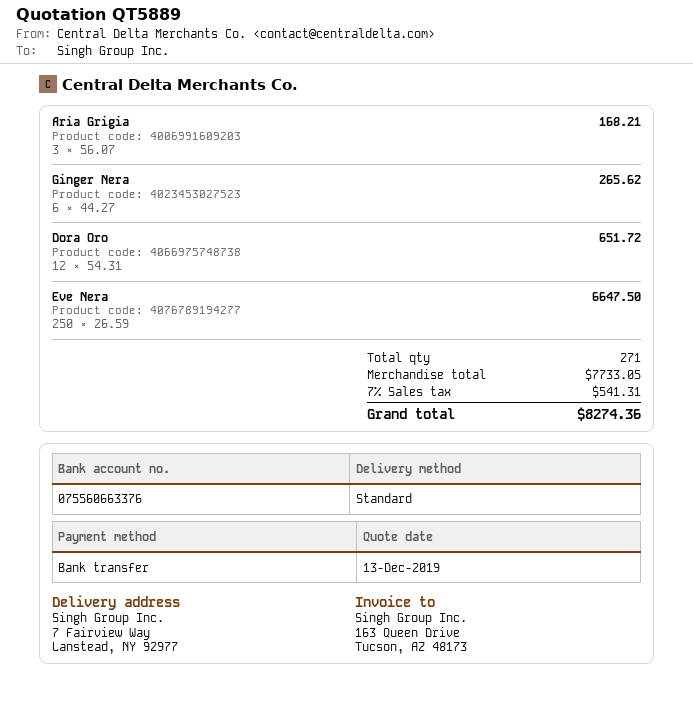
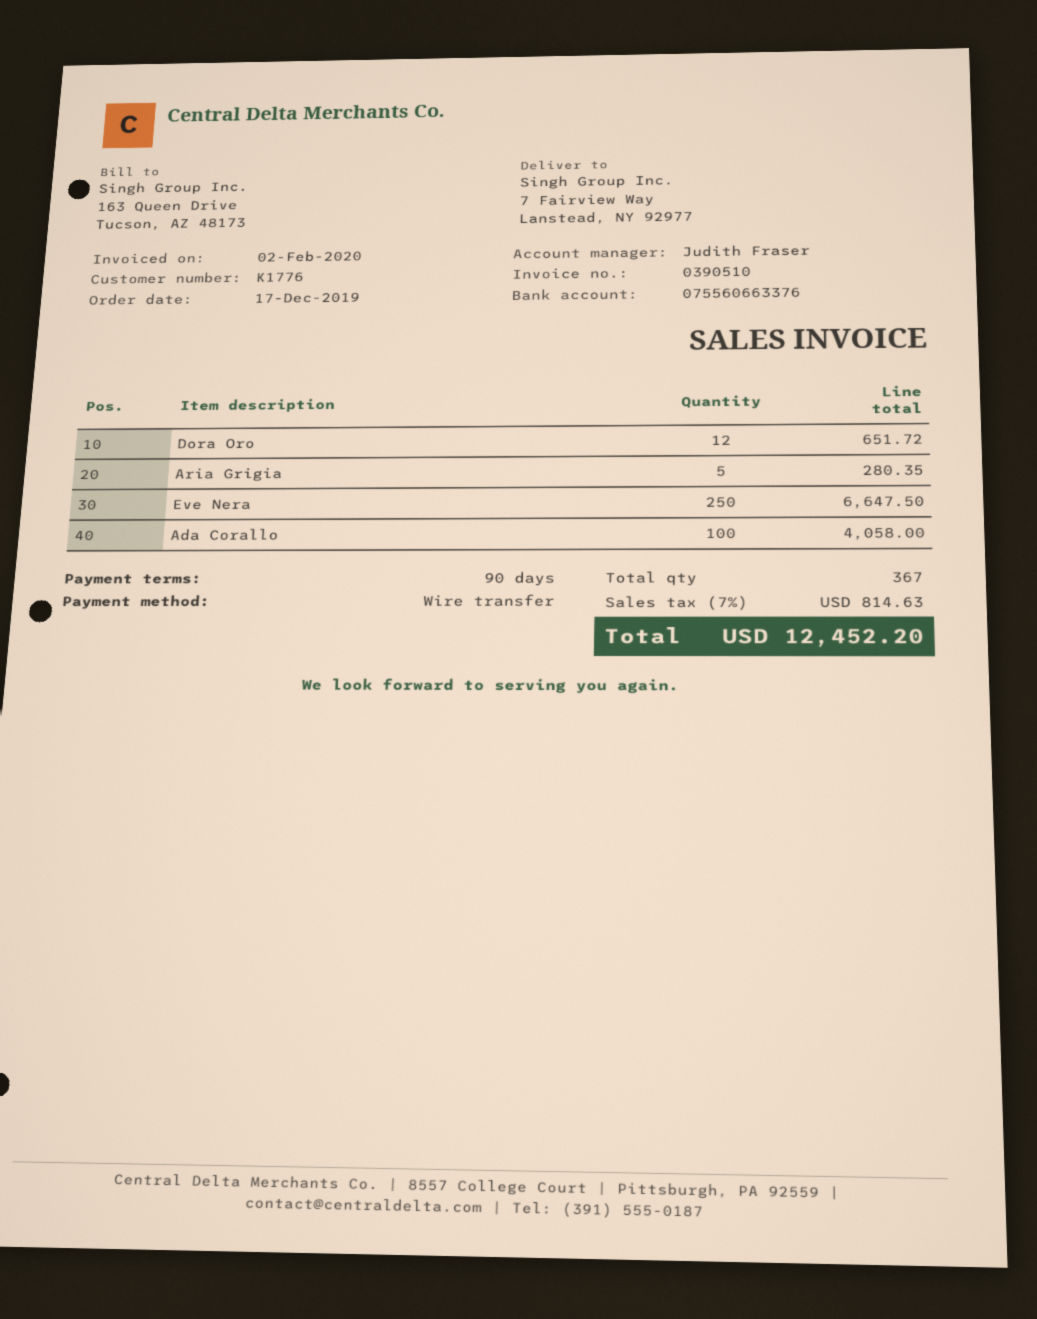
Aria Grigia: 3 for 168.21 -> 5 for 280.35
Ginger Nera: 6 for 265.62 -> none
Ada Corallo: none -> 100 for 4058.00
total quantity: 271 -> 367
tax: 7% = 541.31 -> 7% = 814.63
total: 8274.36 -> 12452.20

